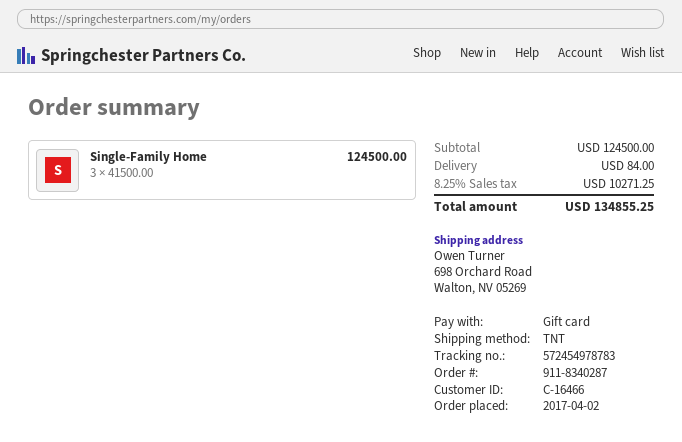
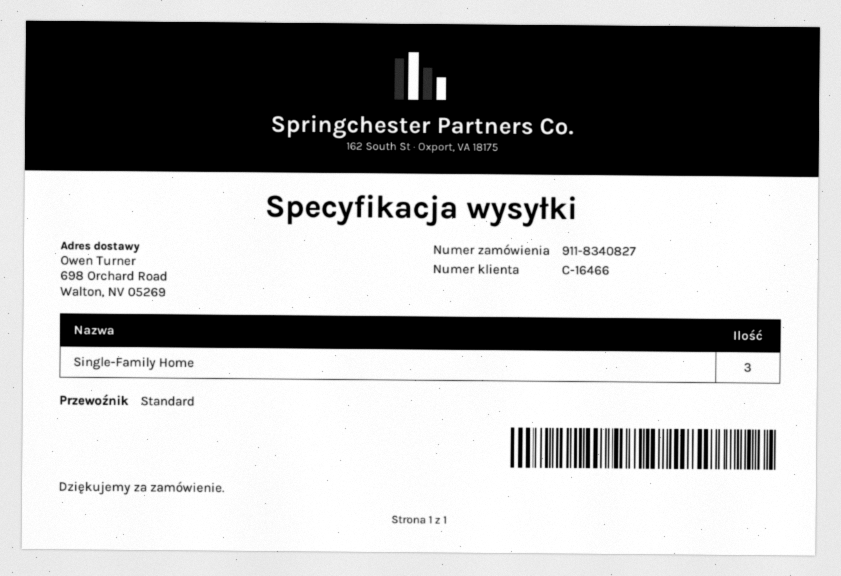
order number: 911-8340287 -> 911-8340827
shipping method: TNT -> standard

